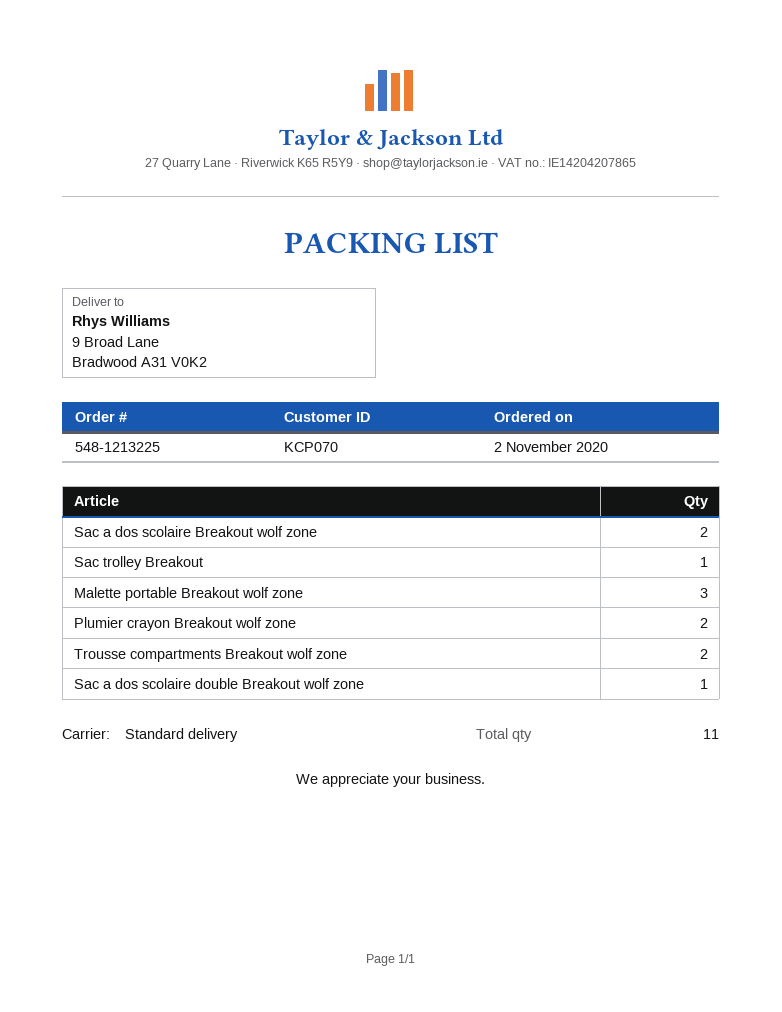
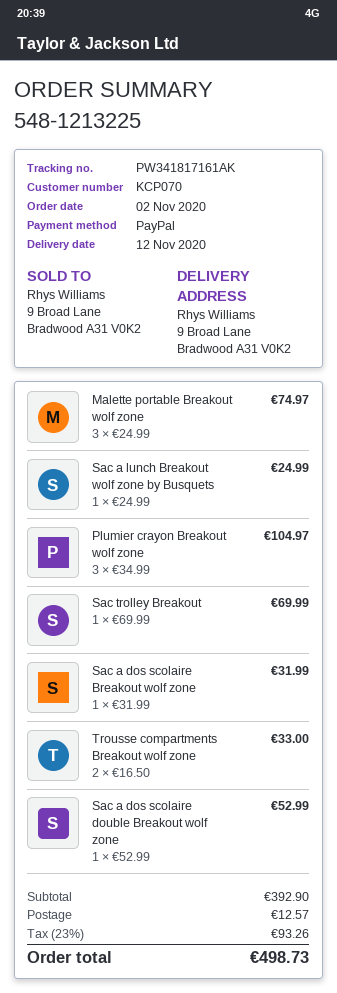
Sac a dos scolaire Breakout wolf zone: 2 -> 1
Plumier crayon Breakout wolf zone: 2 -> 3
Sac a lunch Breakout wolf zone by Busquets: none -> 1

